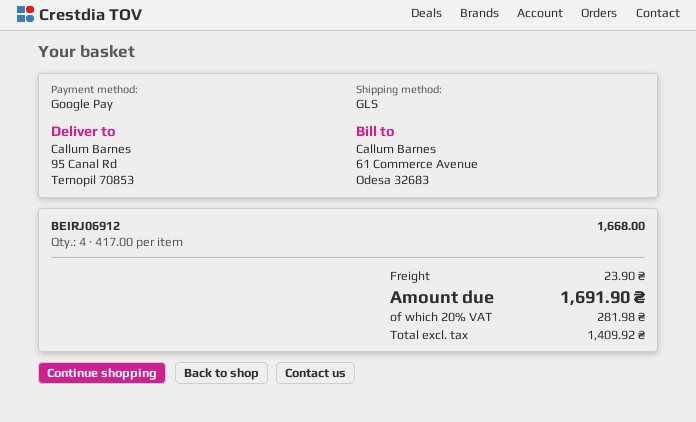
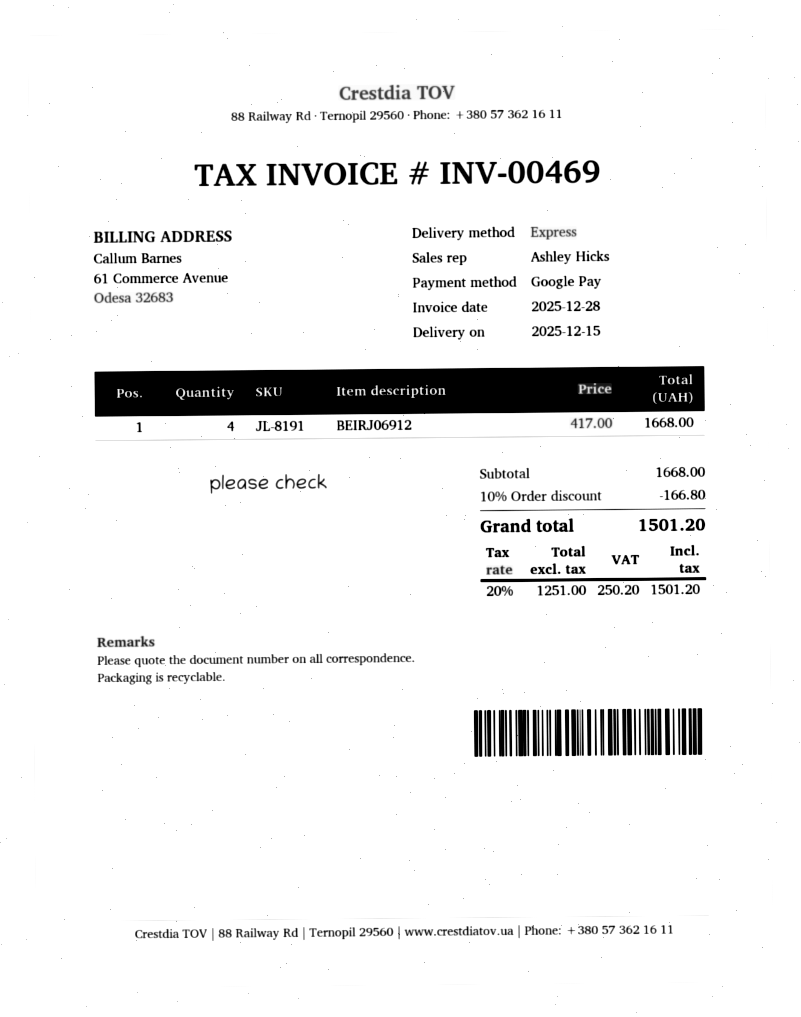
shipping method: GLS -> express
discount: none -> 10% = 166.80
shipping: 23.90 -> none
net: 1409.92 -> 1251.00
tax: 20% = 281.98 -> 20% = 250.20
total: 1691.90 -> 1501.20

